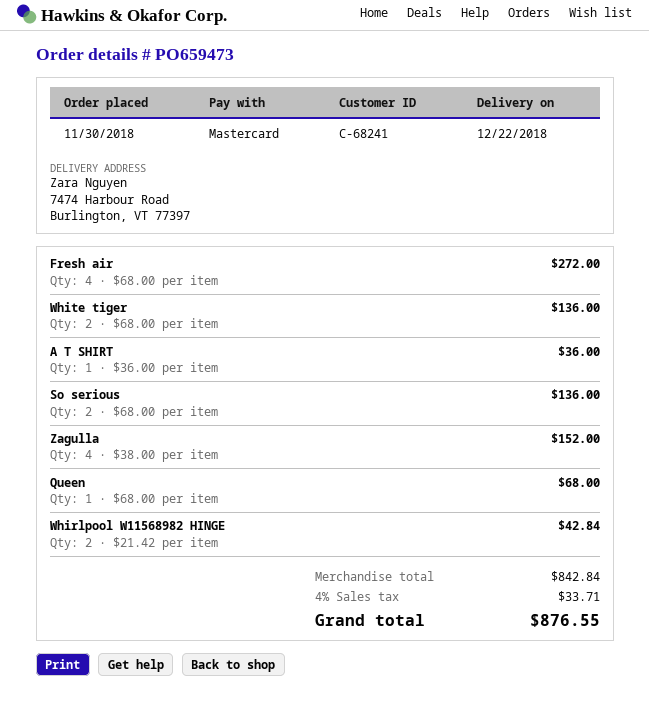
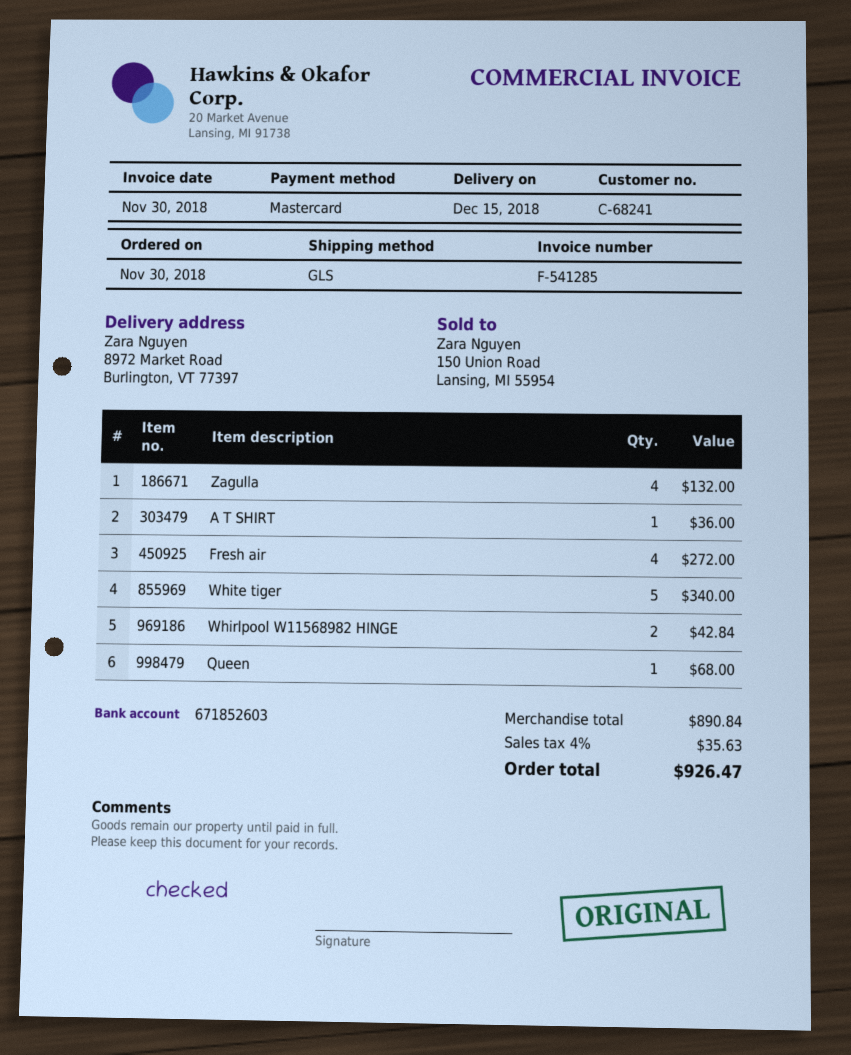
delivery date: 2018-12-22 -> 2018-12-15
ship to: 7474 Harbour Road, Burlington, VT 77397 -> 8972 Market Road, Burlington, VT 77397
White tiger: 2 for 136.00 -> 5 for 340.00
So serious: 2 for 136.00 -> none
Zagulla: 4 for 152.00 -> 4 for 132.00
subtotal: 842.84 -> 890.84
tax: 4% = 33.71 -> 4% = 35.63
total: 876.55 -> 926.47

